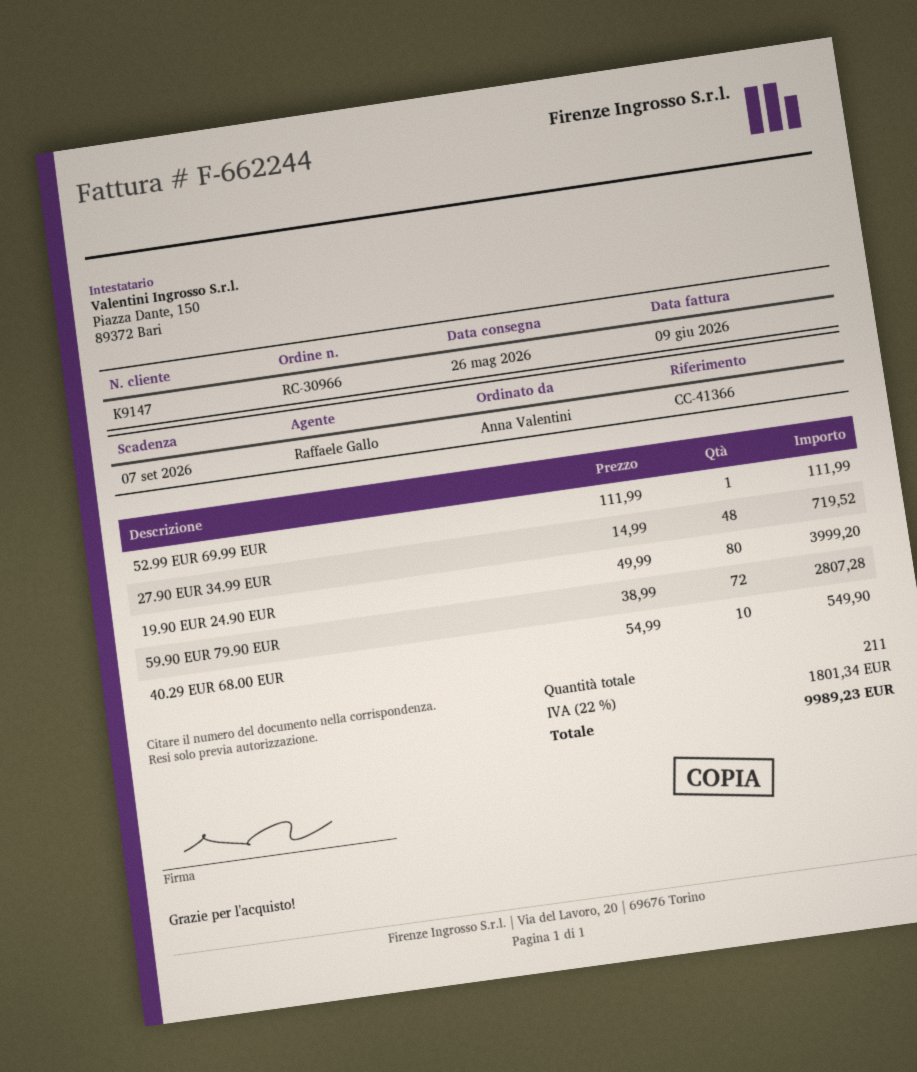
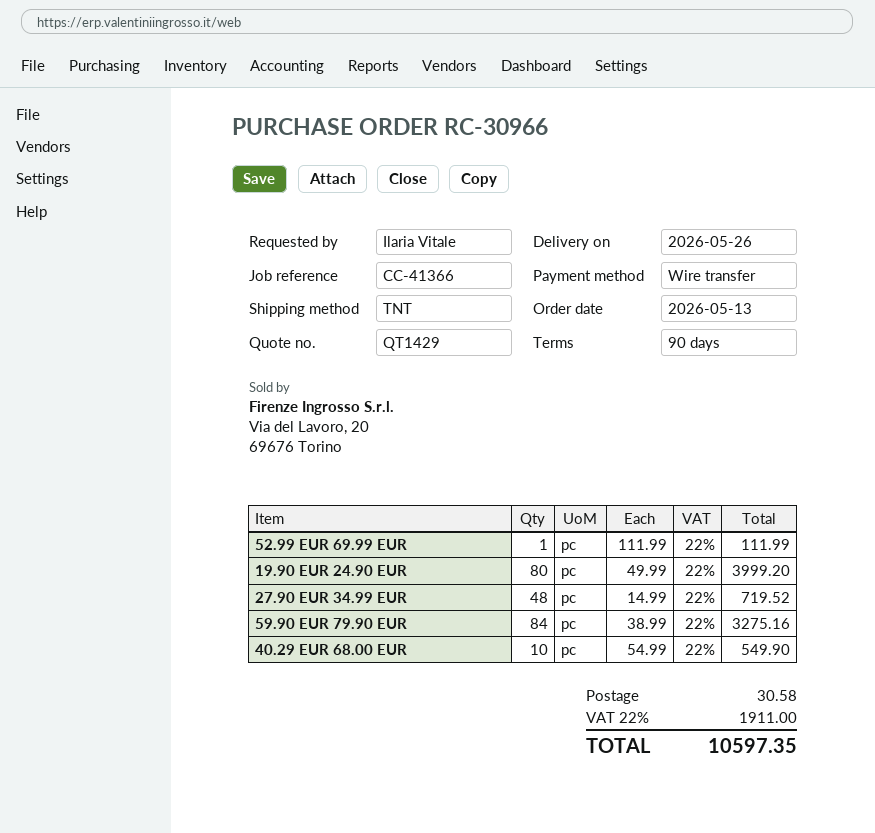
ordered by: Anna Valentini -> Ilaria Vitale
59.90 EUR 79.90 EUR: 72 x 38.99 = 2807.28 -> 84 x 38.99 = 3275.16
shipping: none -> 30.58
tax: 22% = 1801.34 -> 22% = 1911.00
total: 9989.23 -> 10597.35

